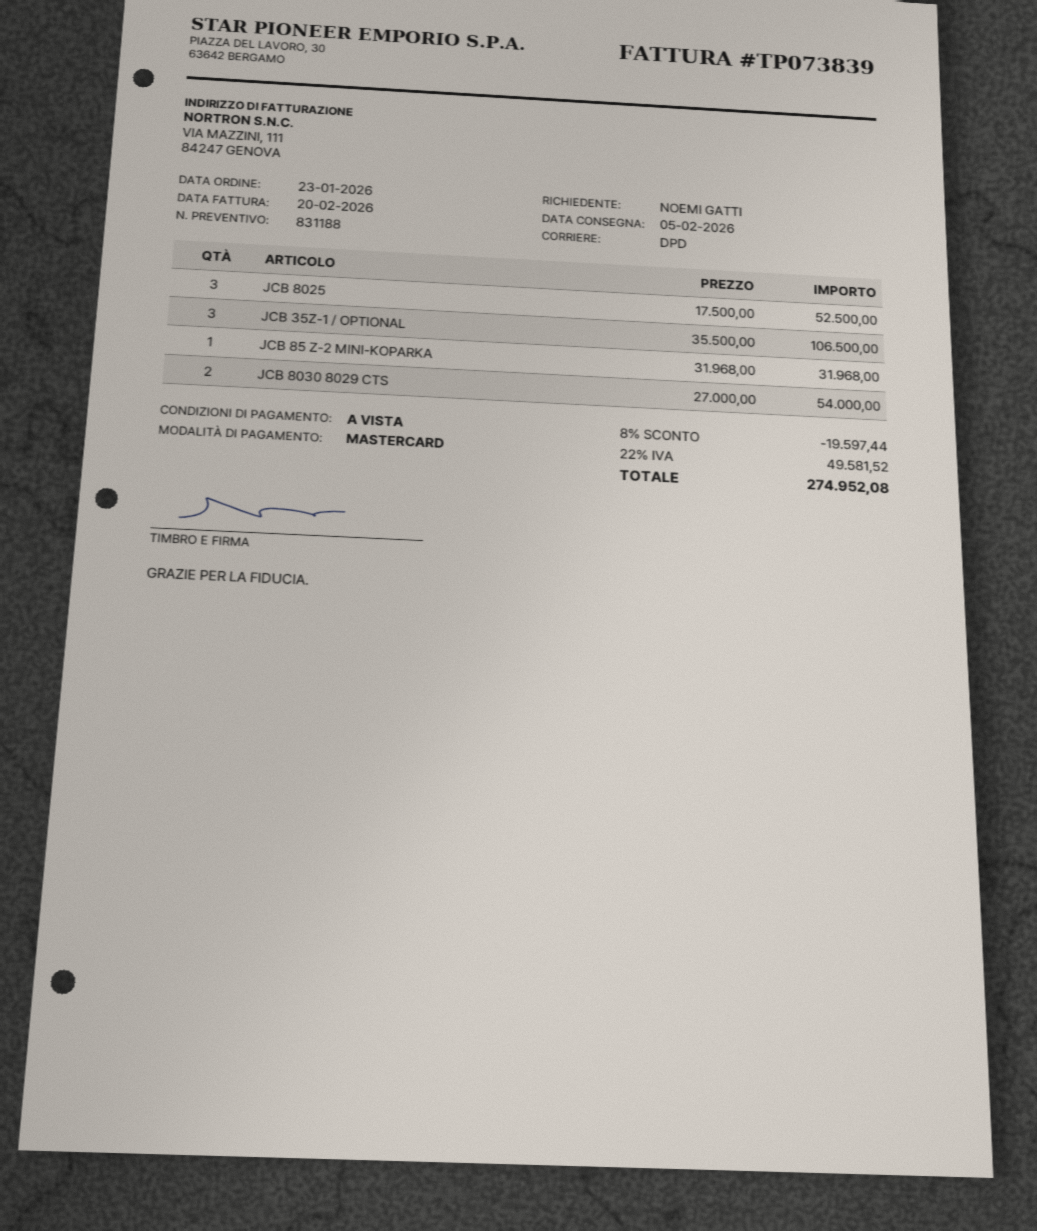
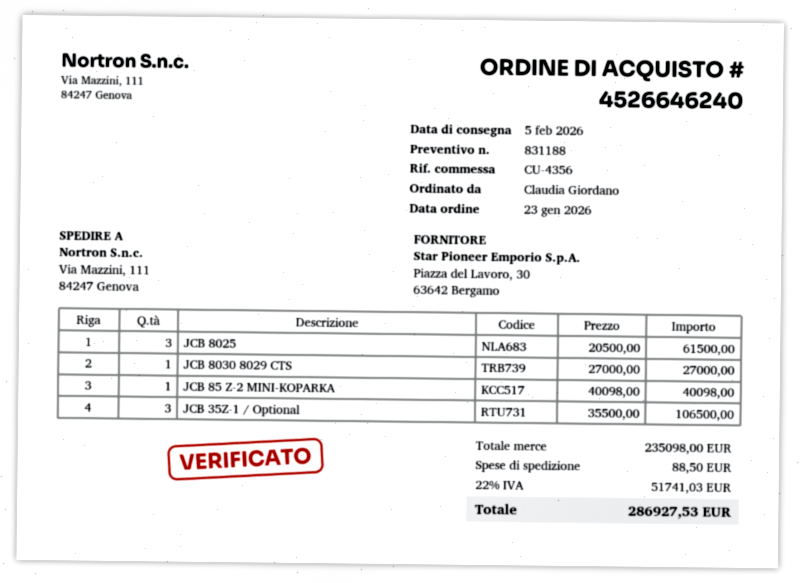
ordered by: NOEMI GATTI -> Claudia Giordano
JCB 8025: 3 x 17500.00 = 52500.00 -> 3 x 20500.00 = 61500.00
JCB 85 Z-2 MINI-KOPARKA: 1 x 31968.00 = 31968.00 -> 1 x 40098.00 = 40098.00
JCB 8030 8029 CTS: 2 x 27000.00 = 54000.00 -> 1 x 27000.00 = 27000.00
discount: 8% = 19597.44 -> none
shipping: none -> 88.50
tax: 22% = 49581.52 -> 22% = 51741.03
total: 274952.08 -> 286927.53

